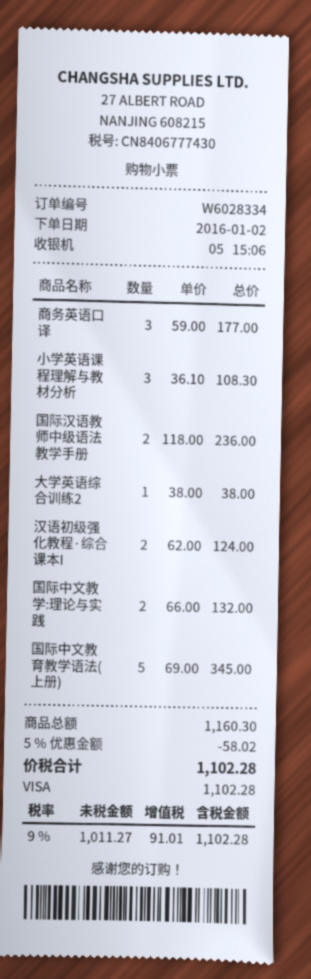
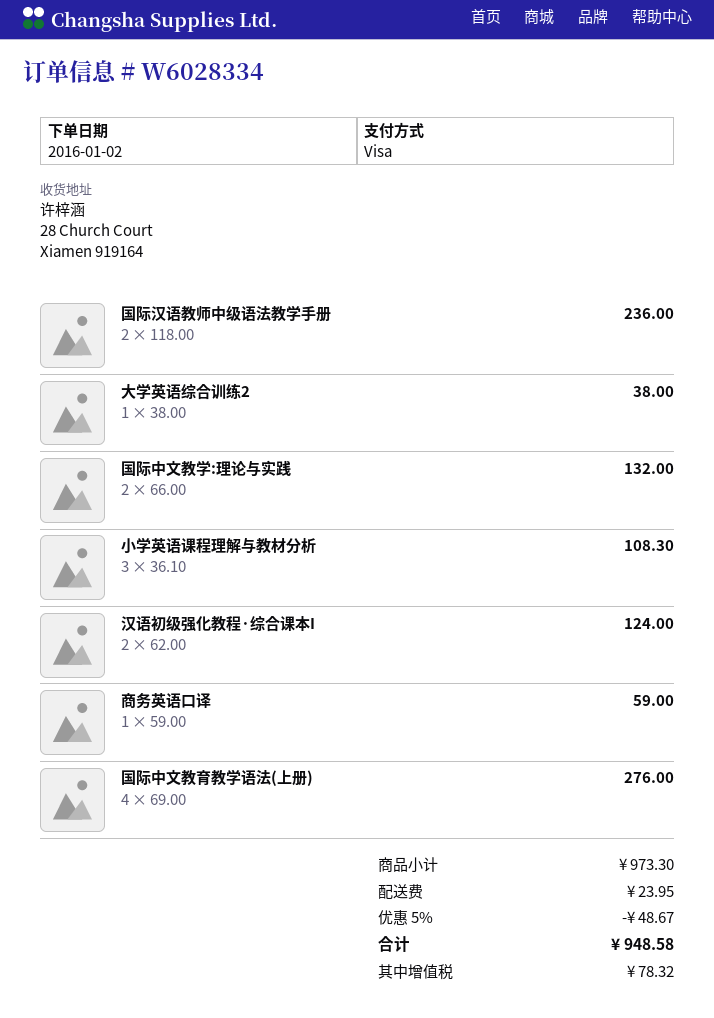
商务英语口译: 3 x 59.00 = 177.00 -> 1 x 59.00 = 59.00
国际中文教育教学语法(上册): 5 x 69.00 = 345.00 -> 4 x 69.00 = 276.00
subtotal: 1160.30 -> 973.30
discount: 5% = 58.02 -> 5% = 48.67
shipping: none -> 23.95
tax: 91.01 -> 78.32
total: 1102.28 -> 948.58

